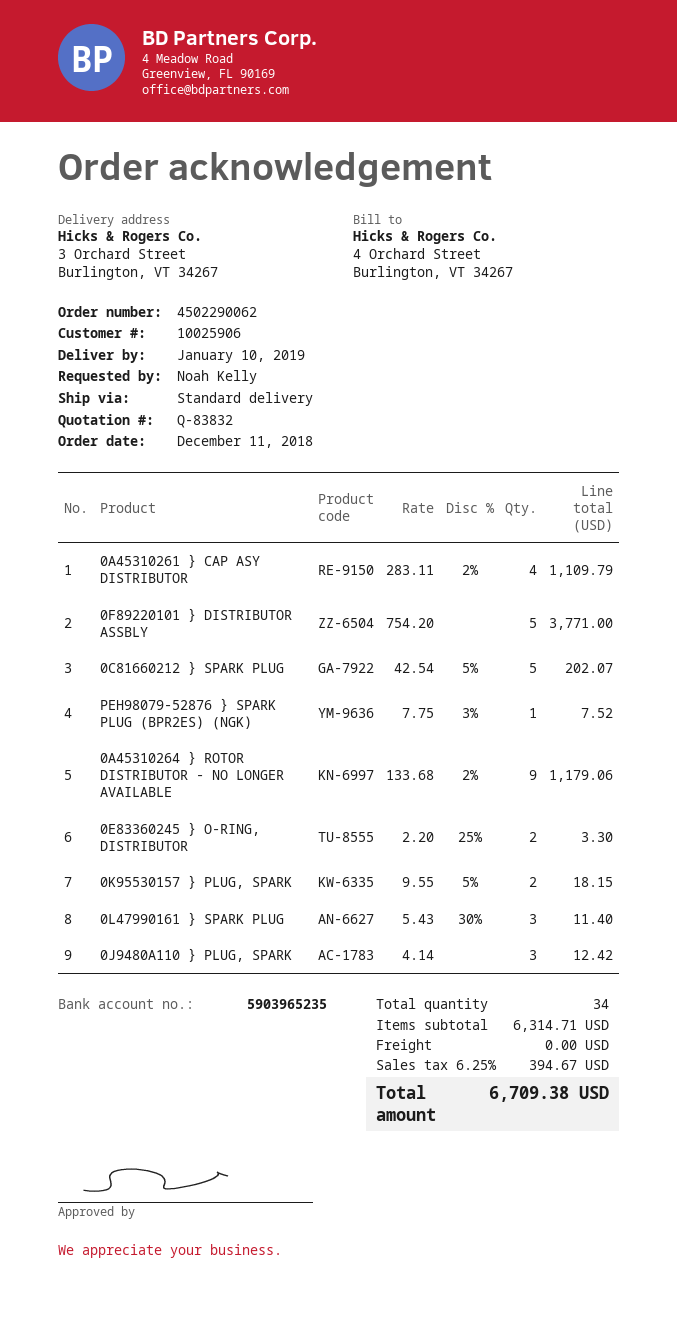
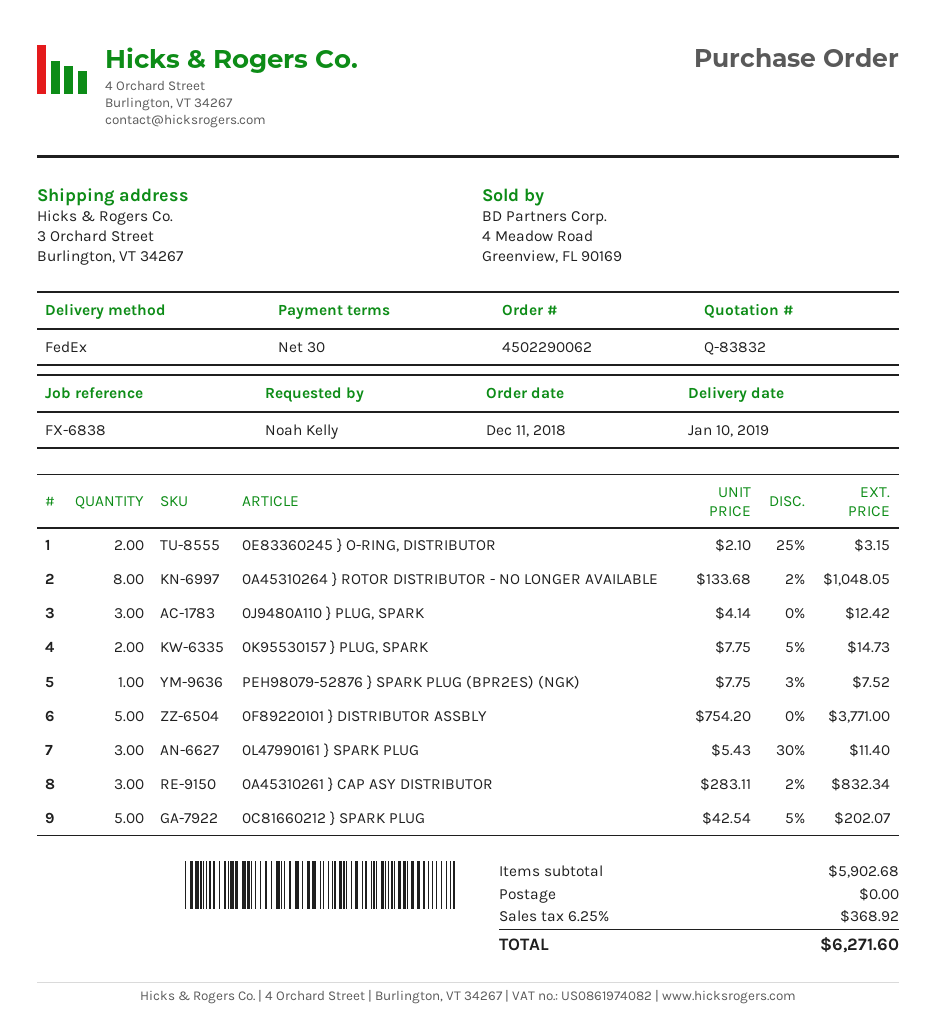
shipping method: standard -> FedEx
0A45310261 } CAP ASY DISTRIBUTOR: 4 x 283.11 - 2% = 1109.79 -> 3 x 283.11 - 2% = 832.34
0A45310264 } ROTOR DISTRIBUTOR - NO LONGER AVAILABLE: 9 x 133.68 - 2% = 1179.06 -> 8 x 133.68 - 2% = 1048.05
0E83360245 } O-RING, DISTRIBUTOR: 2 x 2.20 - 25% = 3.30 -> 2 x 2.10 - 25% = 3.15
0K95530157 } PLUG, SPARK: 2 x 9.55 - 5% = 18.15 -> 2 x 7.75 - 5% = 14.73
subtotal: 6314.71 -> 5902.68
tax: 6.25% = 394.67 -> 6.25% = 368.92
total: 6709.38 -> 6271.60

